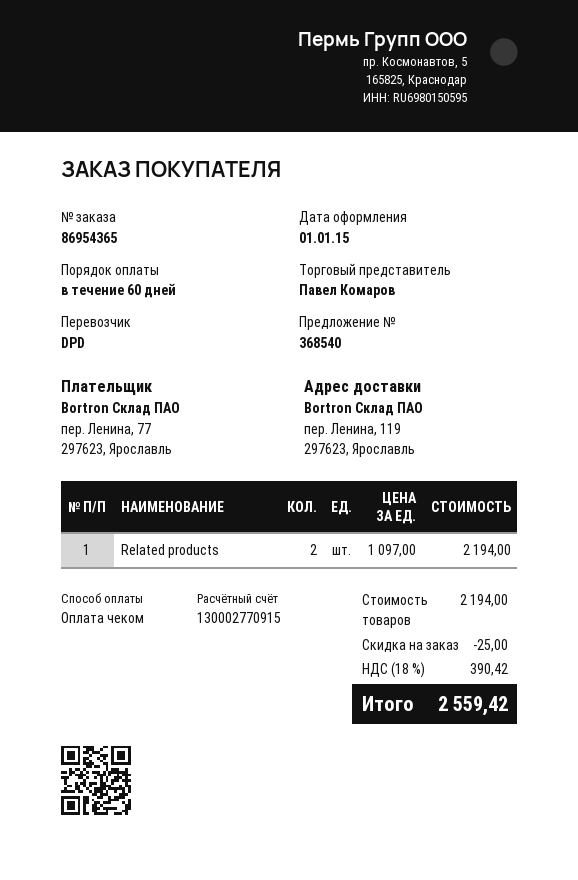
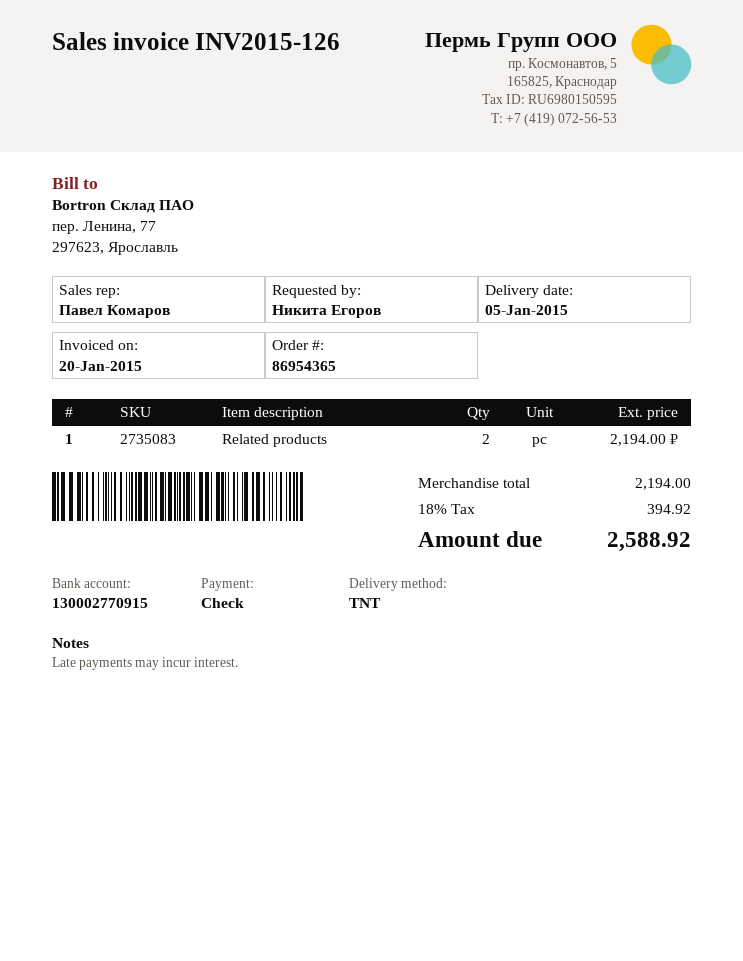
shipping method: DPD -> TNT
discount: 25.00 -> none
tax: 18% = 390.42 -> 18% = 394.92
total: 2559.42 -> 2588.92

